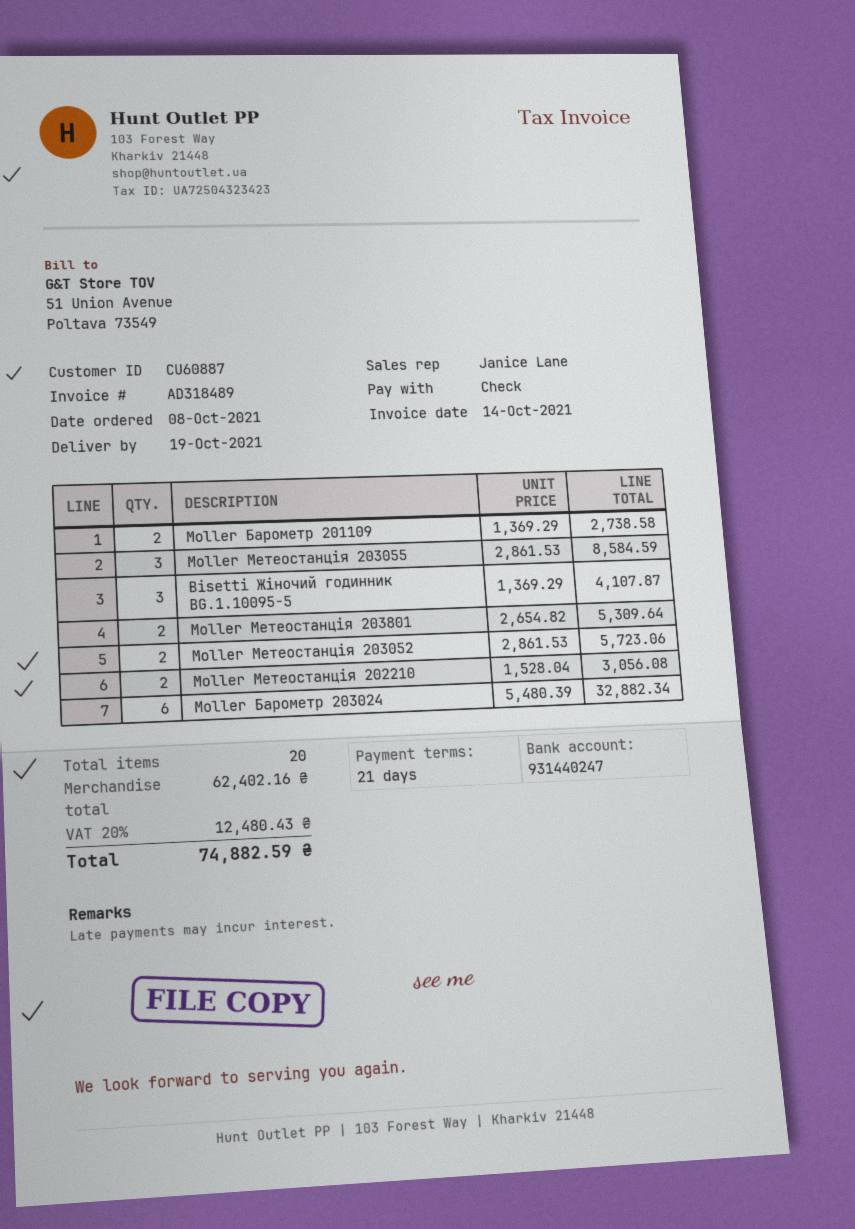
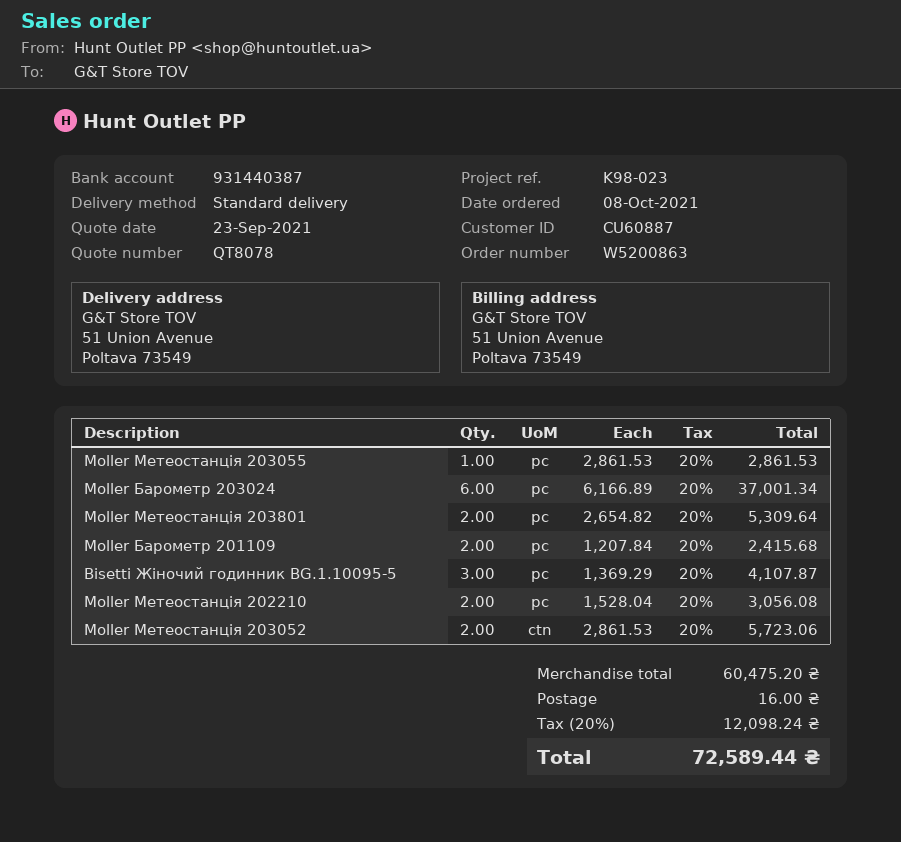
bank account: 931440247 -> 931440387
Moller Барометр 201109: 2 x 1369.29 = 2738.58 -> 2 x 1207.84 = 2415.68
Moller Метеостанція 203055: 3 x 2861.53 = 8584.59 -> 1 x 2861.53 = 2861.53
Moller Барометр 203024: 6 x 5480.39 = 32882.34 -> 6 x 6166.89 = 37001.34
subtotal: 62402.16 -> 60475.20
shipping: none -> 16.00
tax: 20% = 12480.43 -> 20% = 12098.24
total: 74882.59 -> 72589.44

